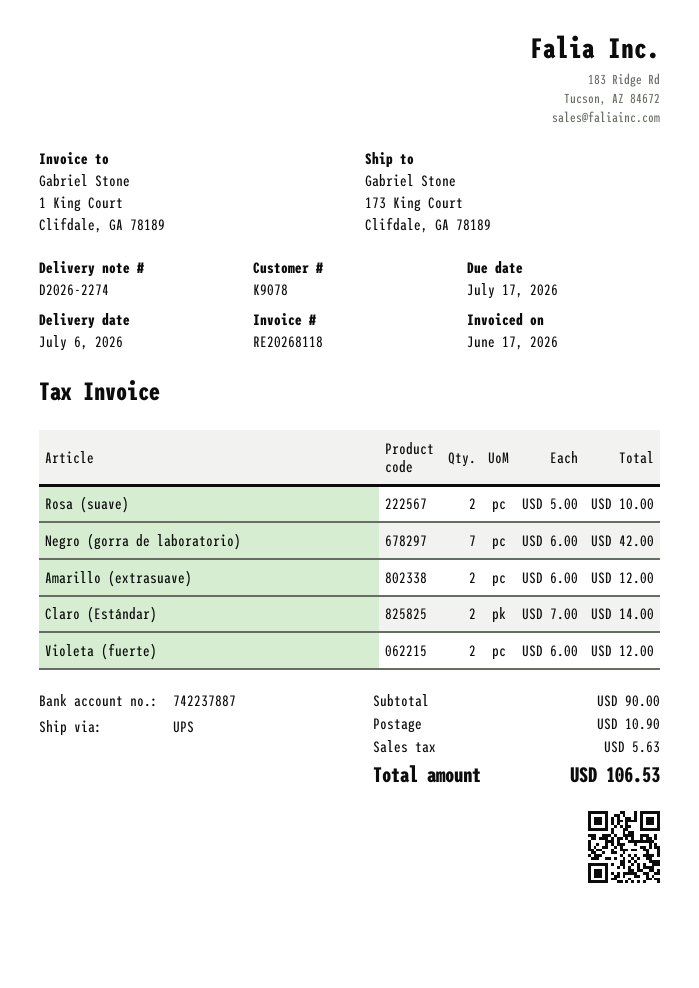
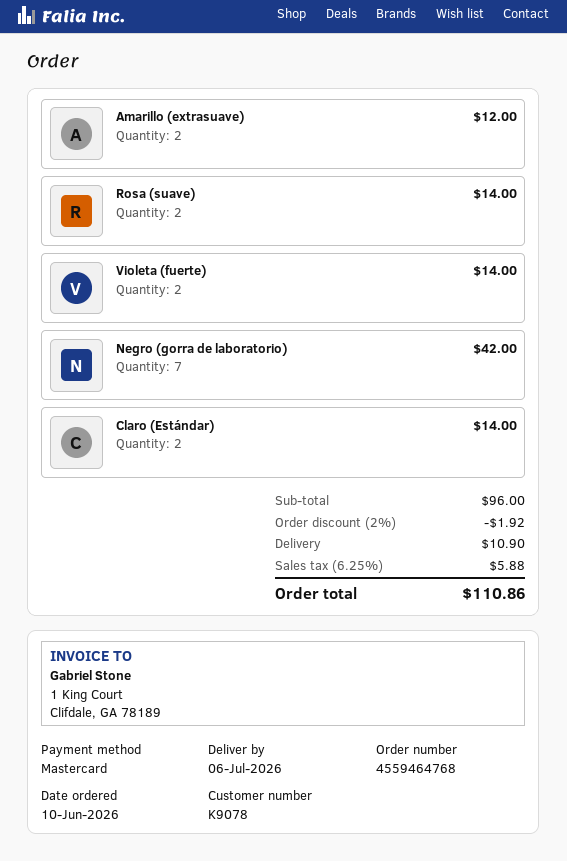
Rosa (suave): 2 for 10.00 -> 2 for 14.00
Violeta (fuerte): 2 for 12.00 -> 2 for 14.00
subtotal: 90.00 -> 96.00
discount: none -> 2% = 1.92
tax: 5.63 -> 5.88
total: 106.53 -> 110.86

